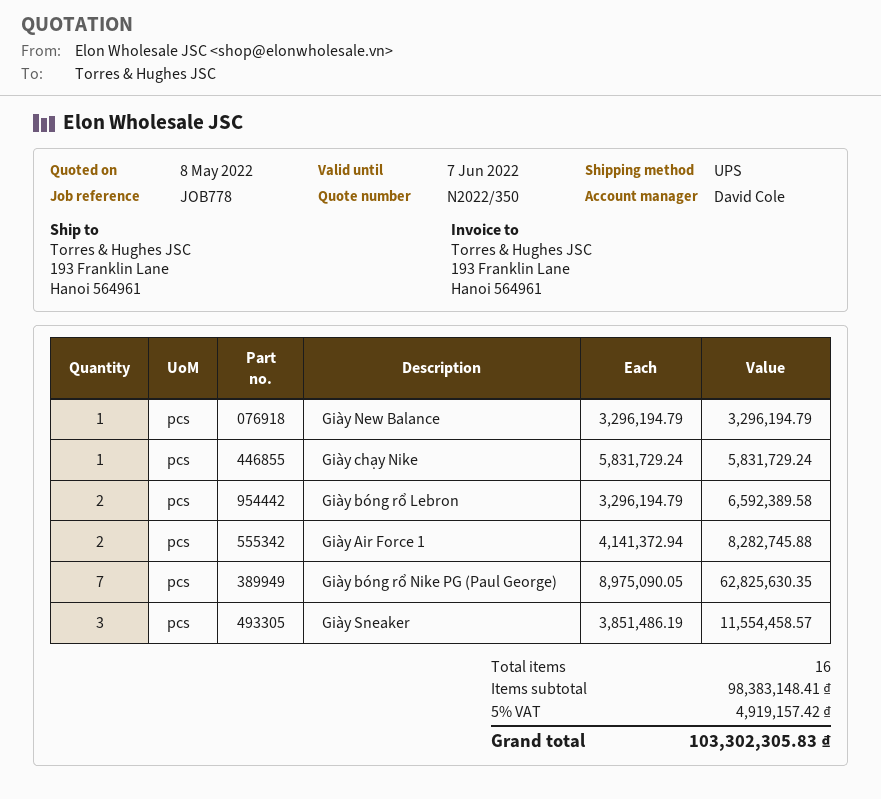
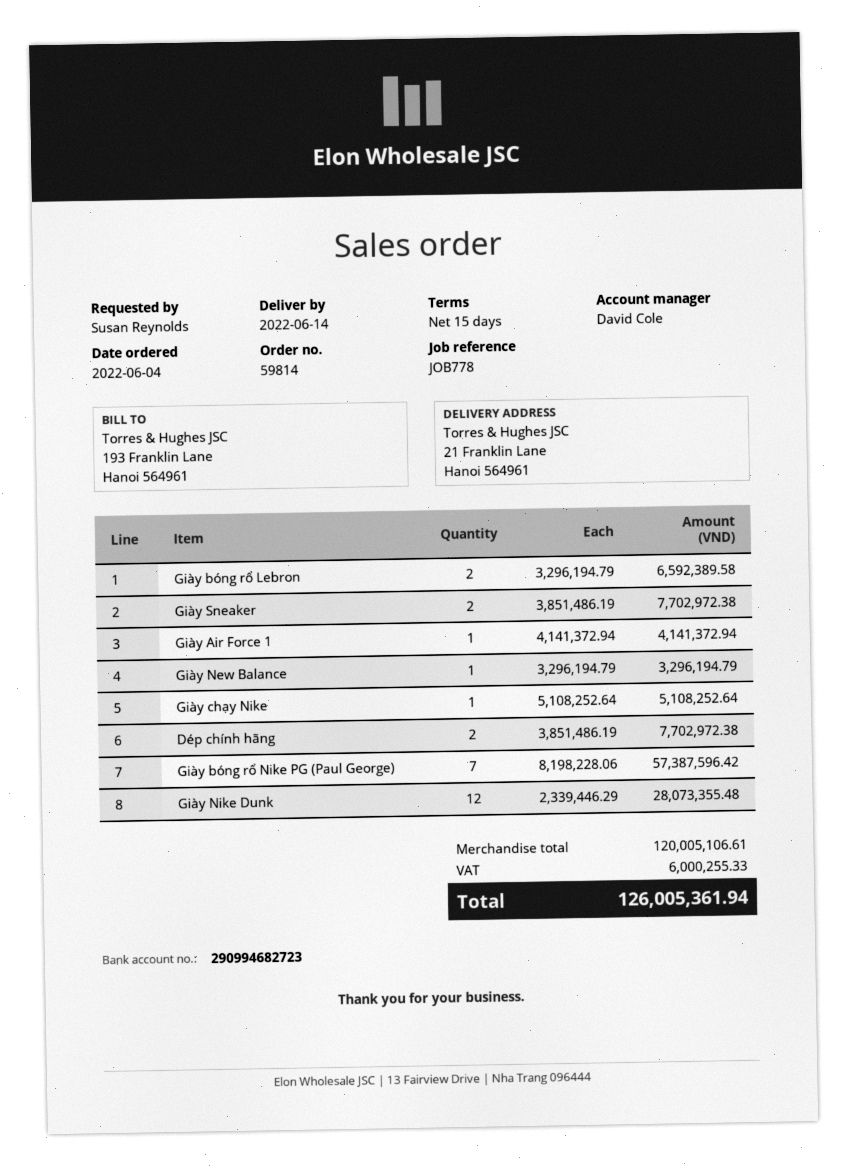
ship to: 193 Franklin Lane, Hanoi 564961 -> 21 Franklin Lane, Hanoi 564961
Giày chạy Nike: 1 x 5831729.24 = 5831729.24 -> 1 x 5108252.64 = 5108252.64
Giày Air Force 1: 2 x 4141372.94 = 8282745.88 -> 1 x 4141372.94 = 4141372.94
Giày bóng rổ Nike PG (Paul George): 7 x 8975090.05 = 62825630.35 -> 7 x 8198228.06 = 57387596.42
Giày Sneaker: 3 x 3851486.19 = 11554458.57 -> 2 x 3851486.19 = 7702972.38
Dép chính hãng: none -> 2 x 3851486.19 = 7702972.38
Giày Nike Dunk: none -> 12 x 2339446.29 = 28073355.48
subtotal: 98383148.41 -> 120005106.61
tax: 4919157.42 -> 6000255.33
total: 103302305.83 -> 126005361.94

